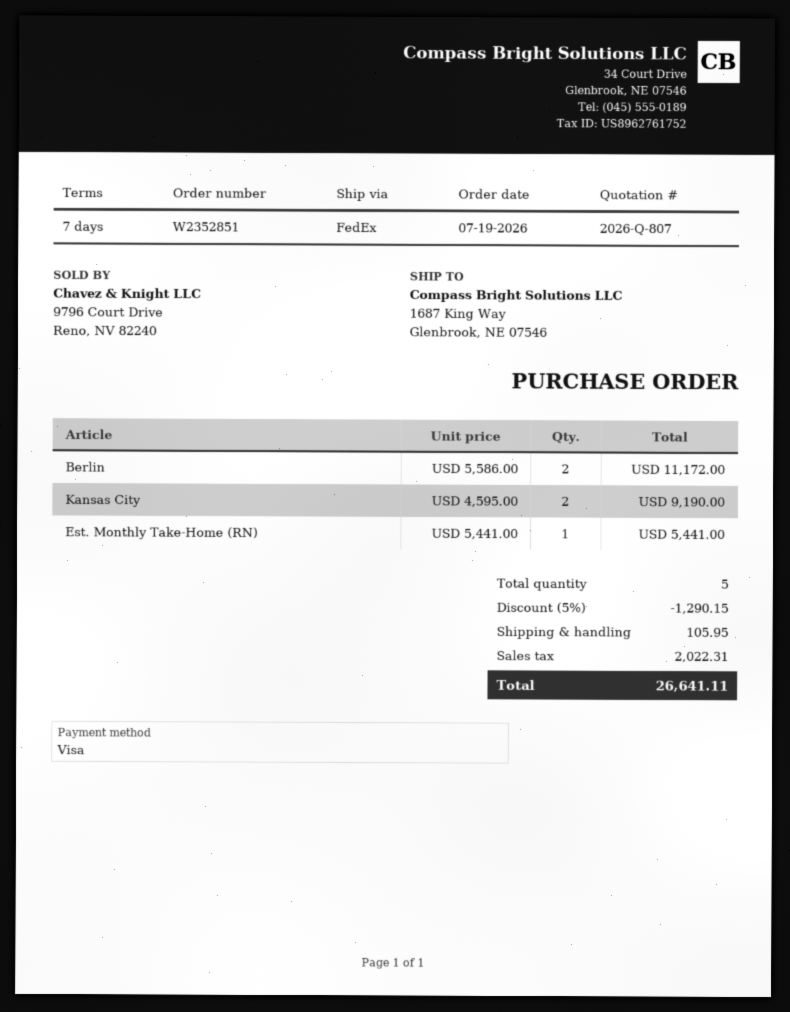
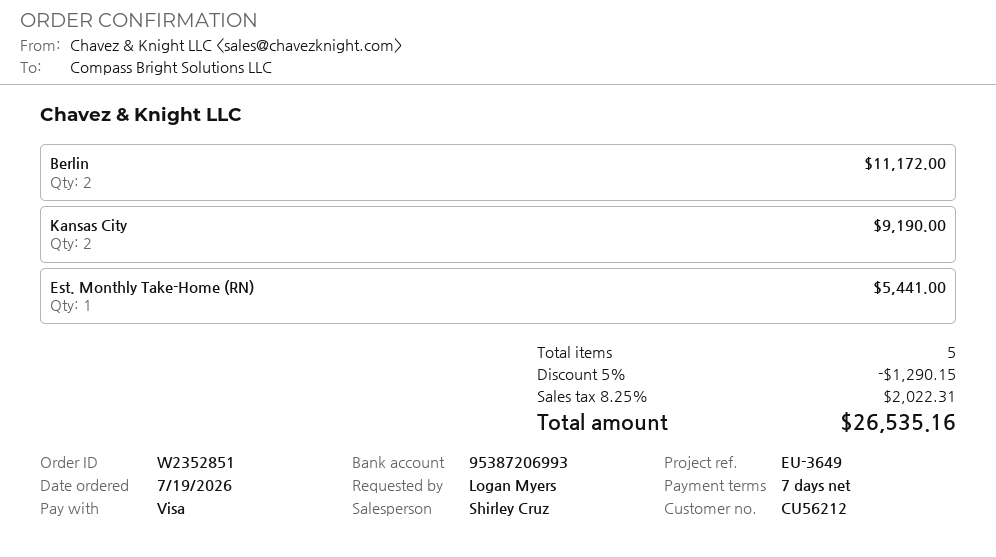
shipping: 105.95 -> none
total: 26641.11 -> 26535.16

